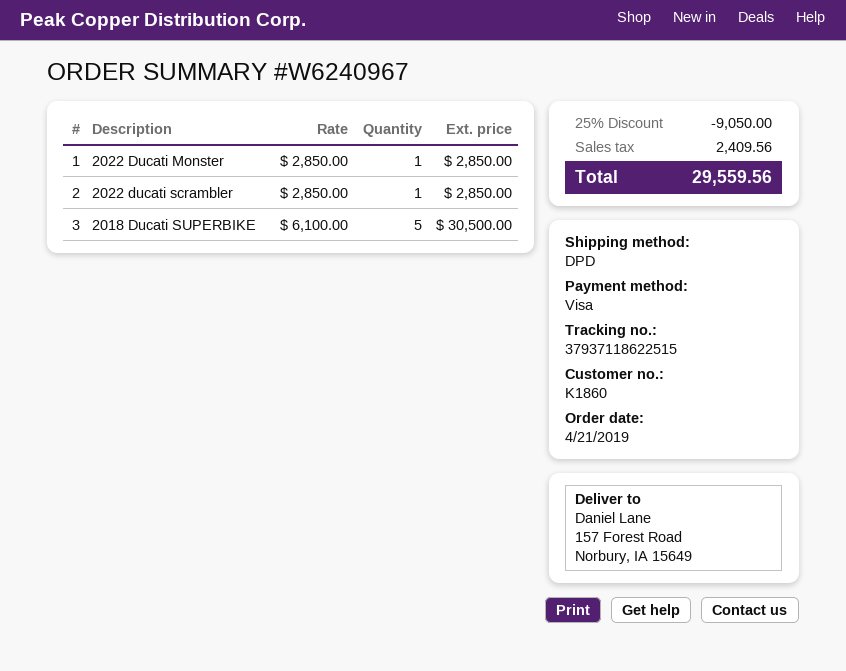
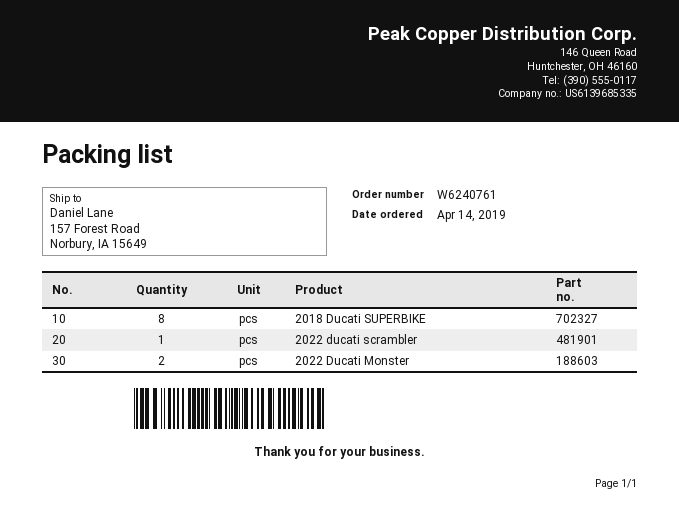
order number: W6240967 -> W6240761
order date: 2019-04-21 -> 2019-04-14
2022 Ducati Monster: 1 -> 2
2018 Ducati SUPERBIKE: 5 -> 8

